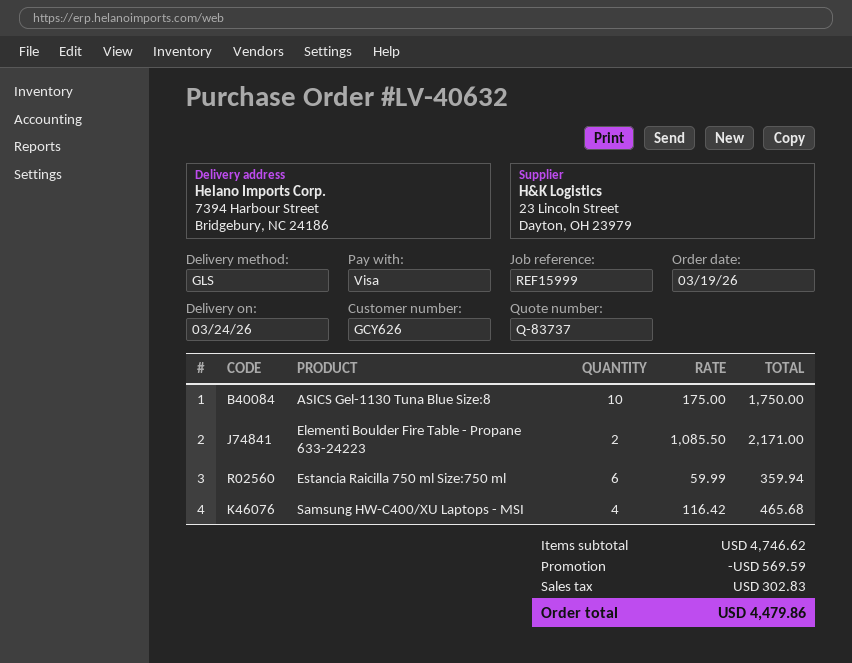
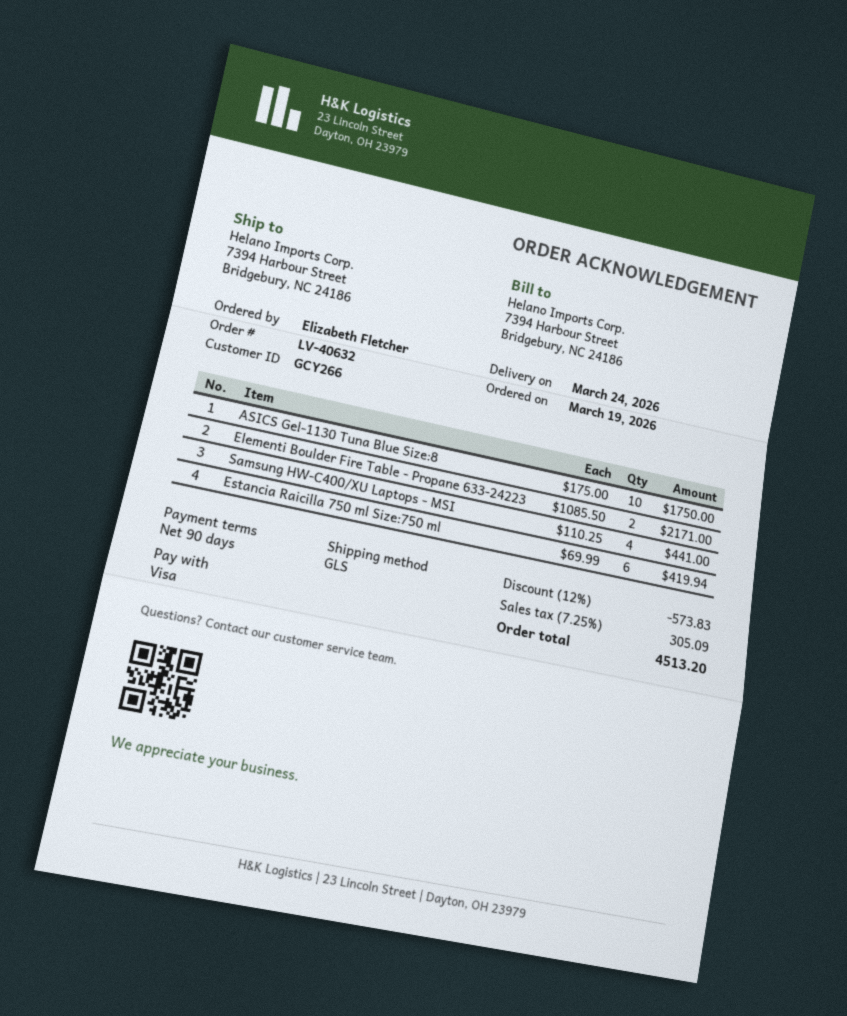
customer number: GCY626 -> GCY266
Estancia Raicilla 750 ml Size:750 ml: 6 x 59.99 = 359.94 -> 6 x 69.99 = 419.94
Samsung HW-C400/XU Laptops - MSI: 4 x 116.42 = 465.68 -> 4 x 110.25 = 441.00
discount: 569.59 -> 573.83
tax: 302.83 -> 305.09
total: 4479.86 -> 4513.20

